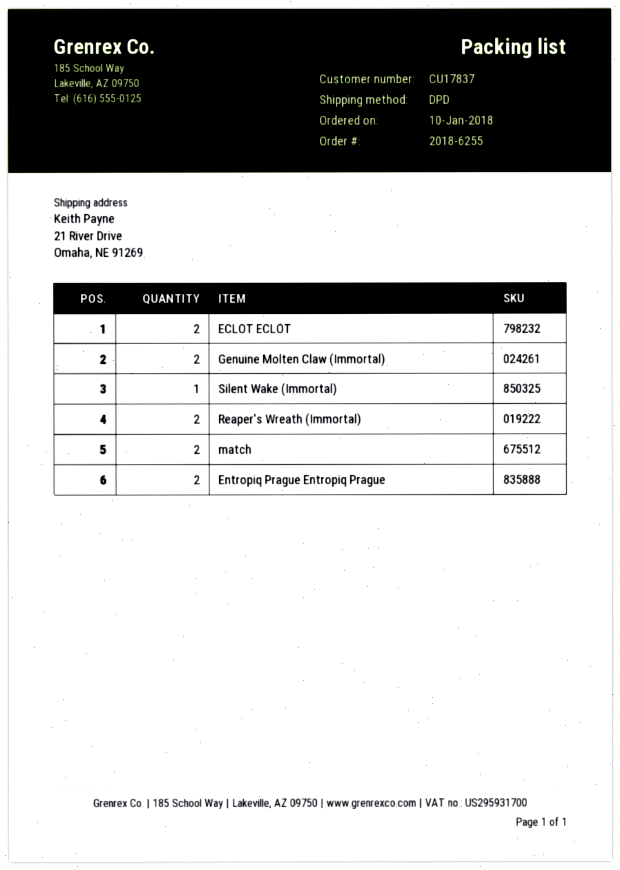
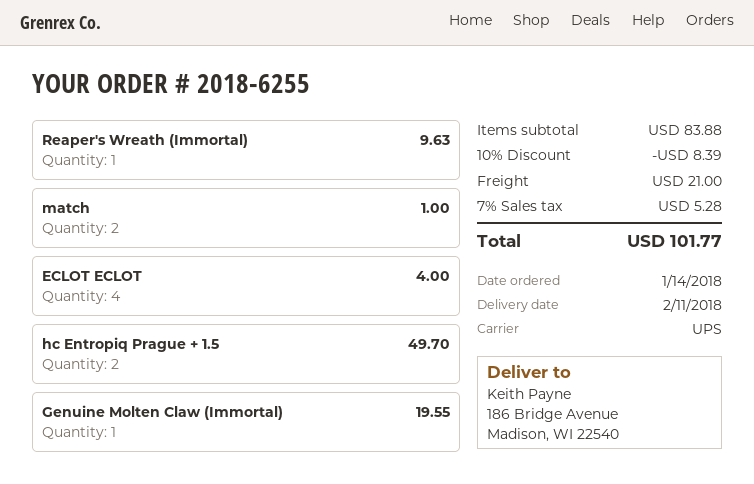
order date: 2018-01-10 -> 2018-01-14
shipping method: DPD -> UPS
ship to: 21 River Drive, Omaha, NE 91269 -> 186 Bridge Avenue, Madison, WI 22540
ECLOT ECLOT: 2 -> 4
Genuine Molten Claw (Immortal): 2 -> 1
Silent Wake (Immortal): 1 -> none
Reaper's Wreath (Immortal): 2 -> 1
Entropiq Prague Entropiq Prague: 2 -> none
hc Entropiq Prague + 1.5: none -> 2

